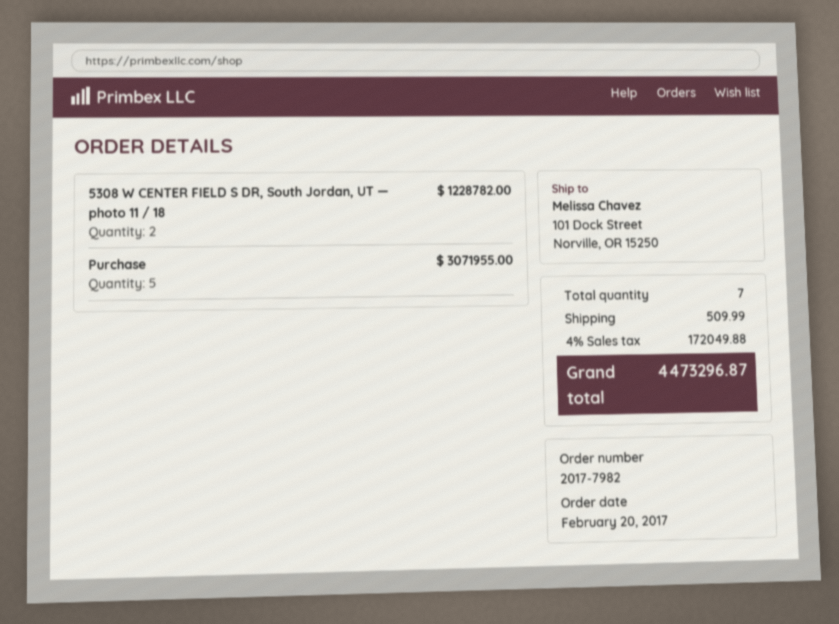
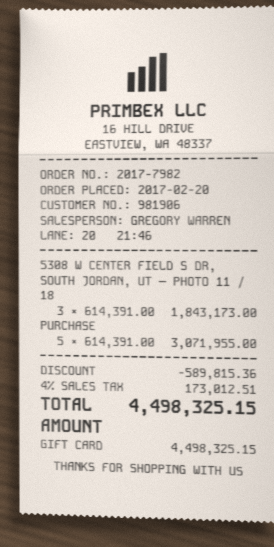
5308 W CENTER FIELD S DR, South Jordan, UT — photo 11 / 18: 2 for 1228782.00 -> 3 for 1843173.00
discount: none -> 589815.36
shipping: 509.99 -> none
tax: 4% = 172049.88 -> 4% = 173012.51
total: 4473296.87 -> 4498325.15

